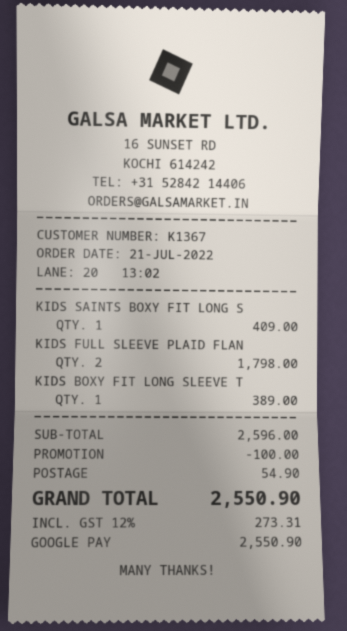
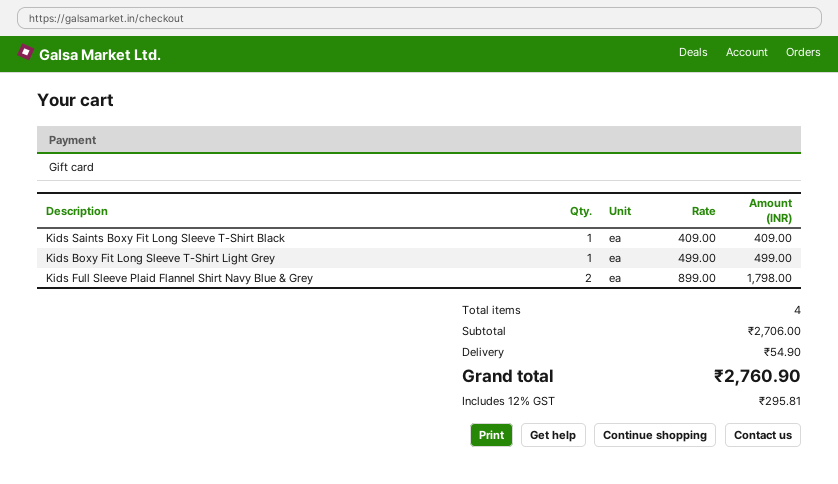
payment method: Google Pay -> gift card
KIDS BOXY FIT LONG SLEEVE T: 1 for 389.00 -> 1 for 499.00
subtotal: 2596.00 -> 2706.00
discount: 100.00 -> none
tax: 12% = 273.31 -> 12% = 295.81
total: 2550.90 -> 2760.90

